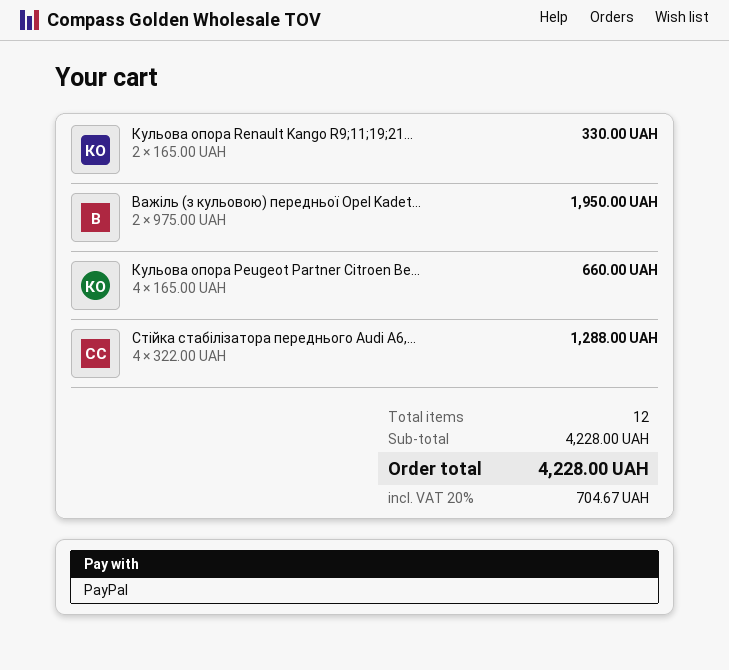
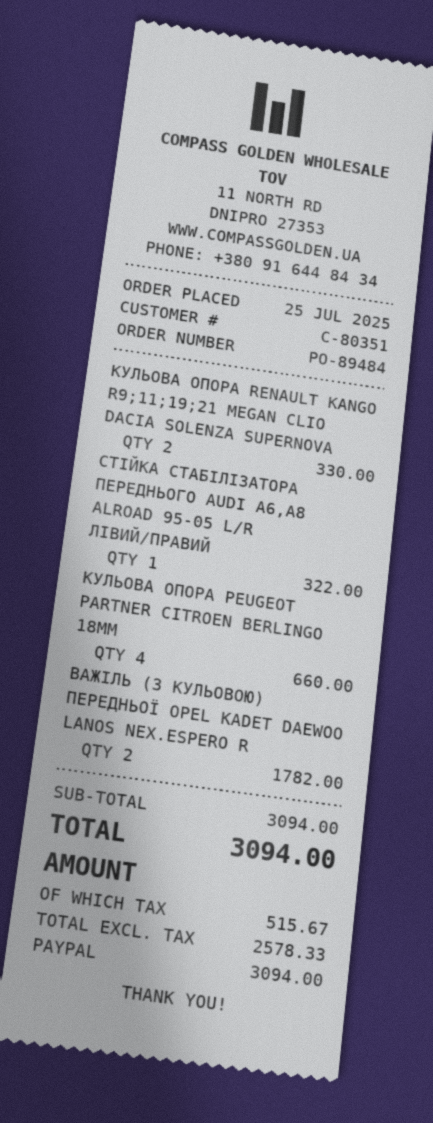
Важіль (з кульовою) передньої Opel Kadet...: 2 for 1950.00 -> 2 for 1782.00
Стійка стабілізатора переднього Audi A6,...: 4 for 1288.00 -> 1 for 322.00
subtotal: 4228.00 -> 3094.00
tax: 704.67 -> 515.67
total: 4228.00 -> 3094.00

